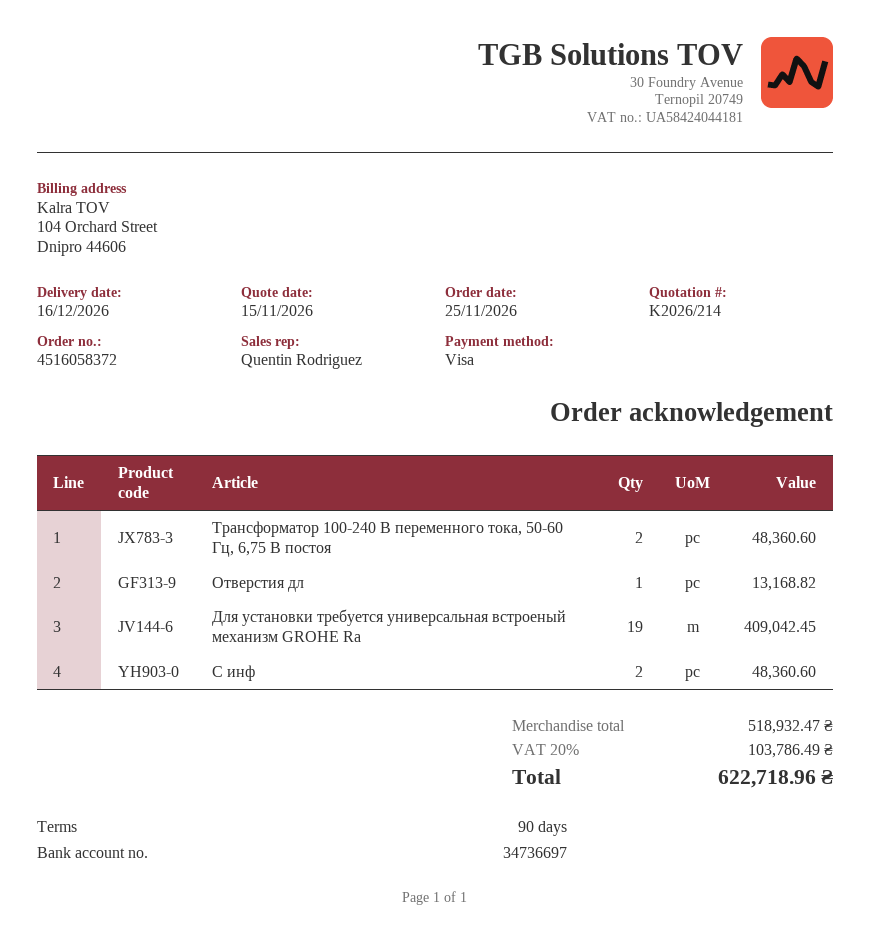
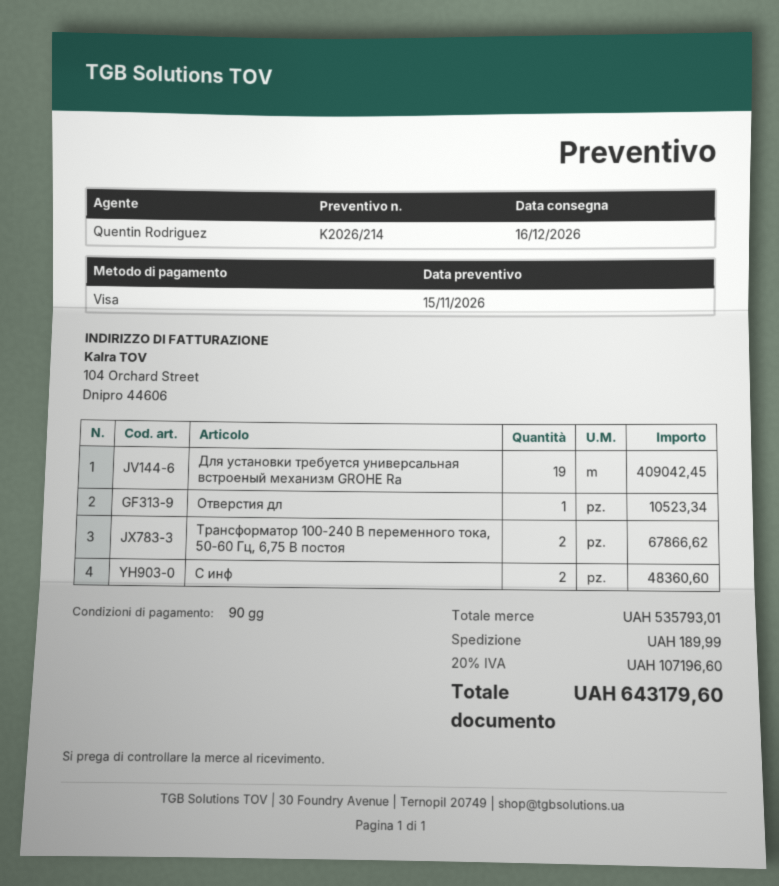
Трансформатор 100-240 В переменного тока, 50-60 Гц, 6,75 В постоя: 2 for 48360.60 -> 2 for 67866.62
Отверстия дл: 1 for 13168.82 -> 1 for 10523.34
subtotal: 518932.47 -> 535793.01
shipping: none -> 189.99
tax: 20% = 103786.49 -> 20% = 107196.60
total: 622718.96 -> 643179.60

